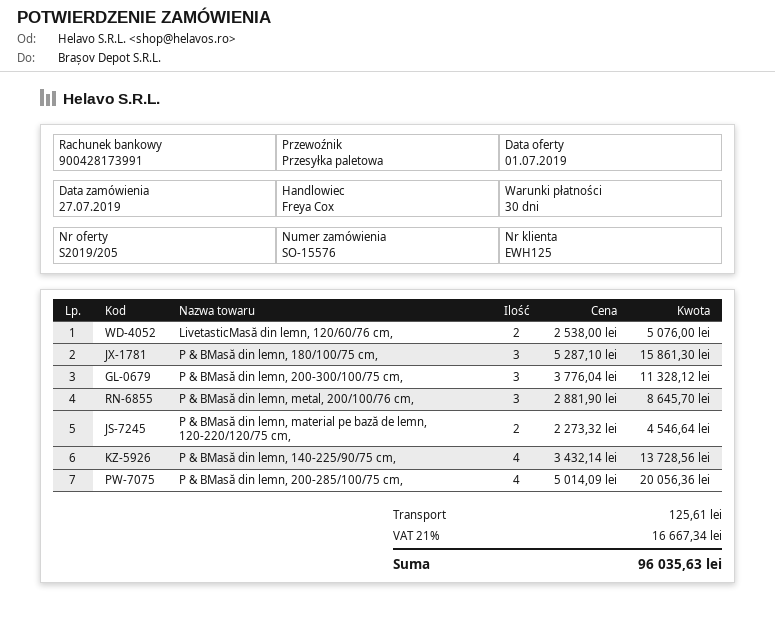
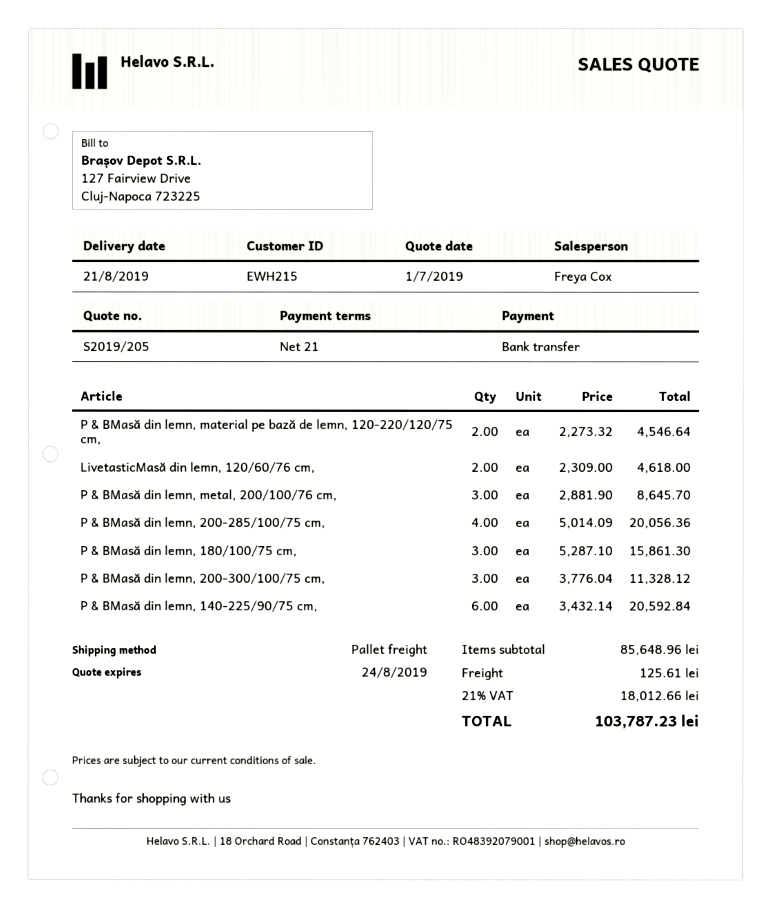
payment terms: 30 days -> 21 days
customer number: EWH125 -> EWH215
LivetasticMasă din lemn, 120/60/76 cm,: 2 x 2538.00 = 5076.00 -> 2 x 2309.00 = 4618.00
P & BMasă din lemn, 140-225/90/75 cm,: 4 x 3432.14 = 13728.56 -> 6 x 3432.14 = 20592.84
tax: 21% = 16667.34 -> 21% = 18012.66
total: 96035.63 -> 103787.23

